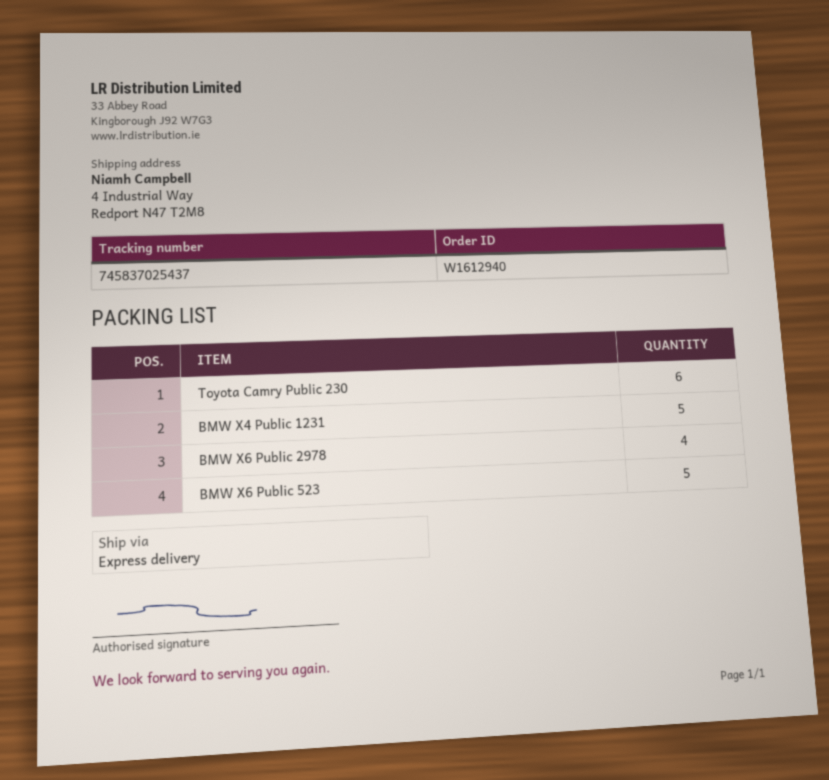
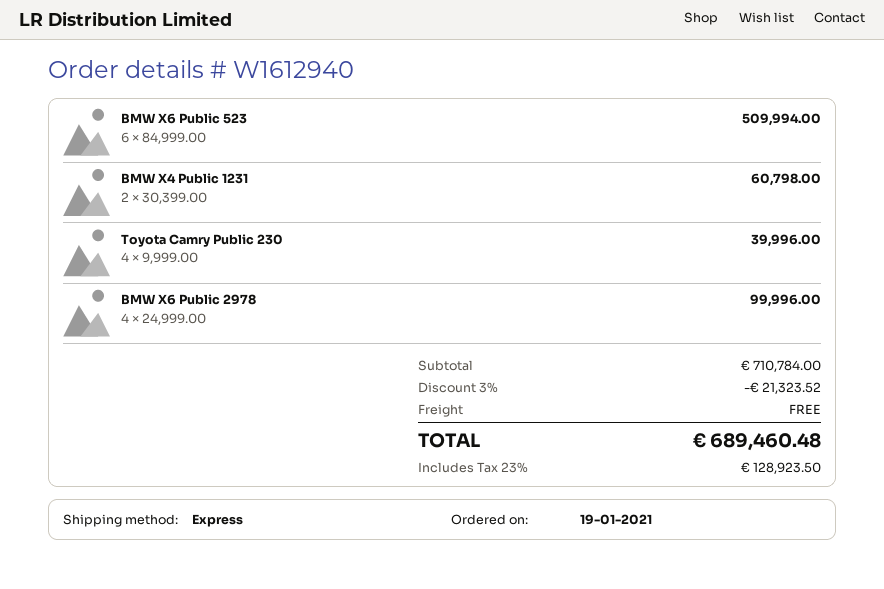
Toyota Camry Public 230: 6 -> 4
BMW X4 Public 1231: 5 -> 2
BMW X6 Public 523: 5 -> 6

